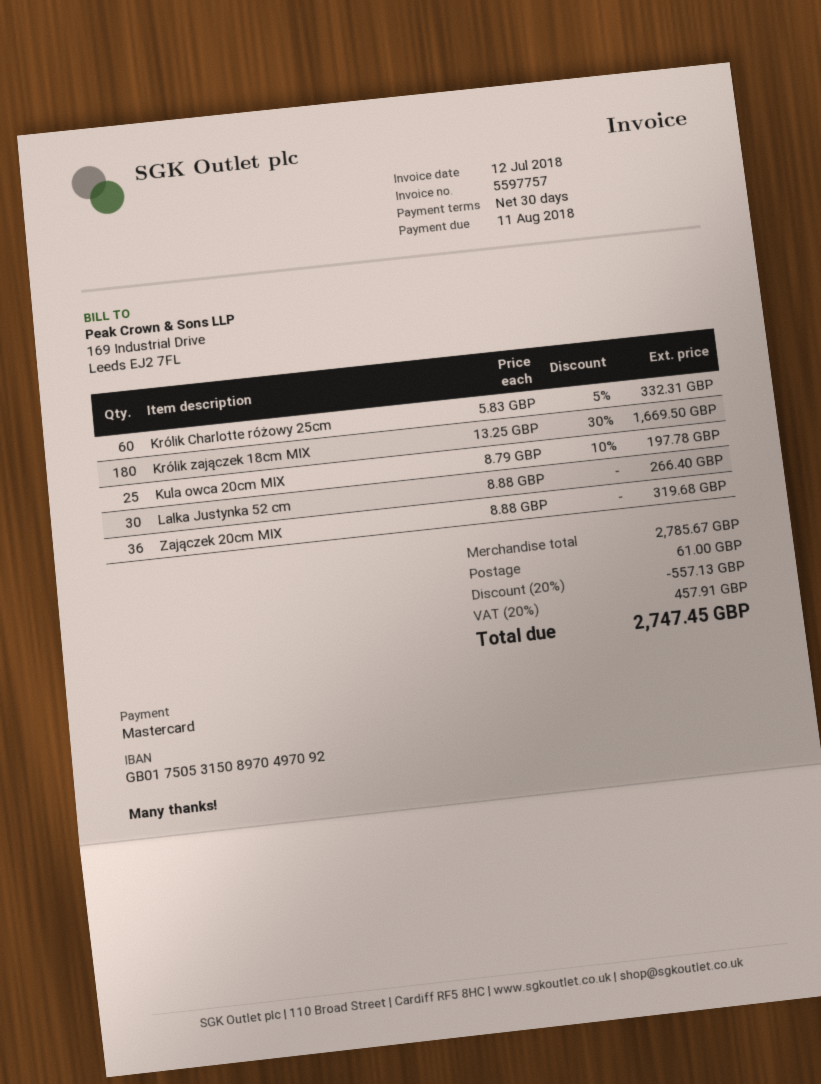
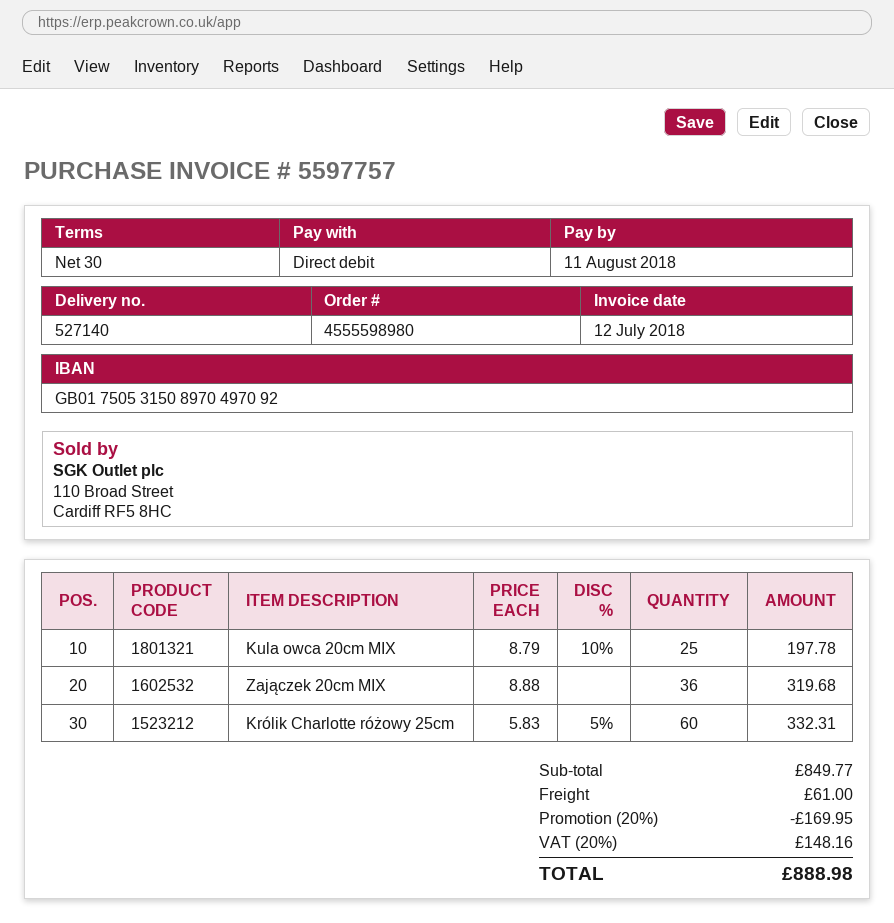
payment method: Mastercard -> direct debit
Królik zajączek 18cm MIX: 180 x 13.25 - 30% = 1669.50 -> none
Lalka Justynka 52 cm: 30 x 8.88 = 266.40 -> none
subtotal: 2785.67 -> 849.77
discount: 20% = 557.13 -> 20% = 169.95
tax: 20% = 457.91 -> 20% = 148.16
total: 2747.45 -> 888.98

